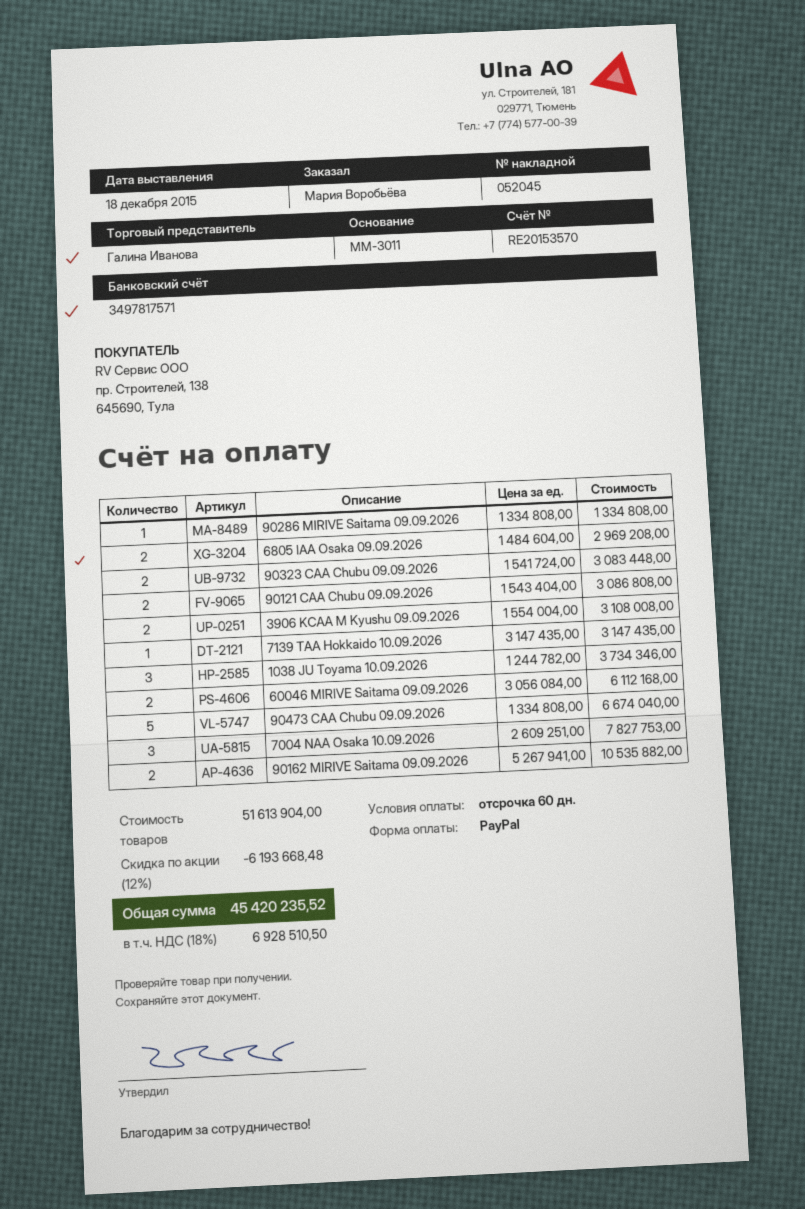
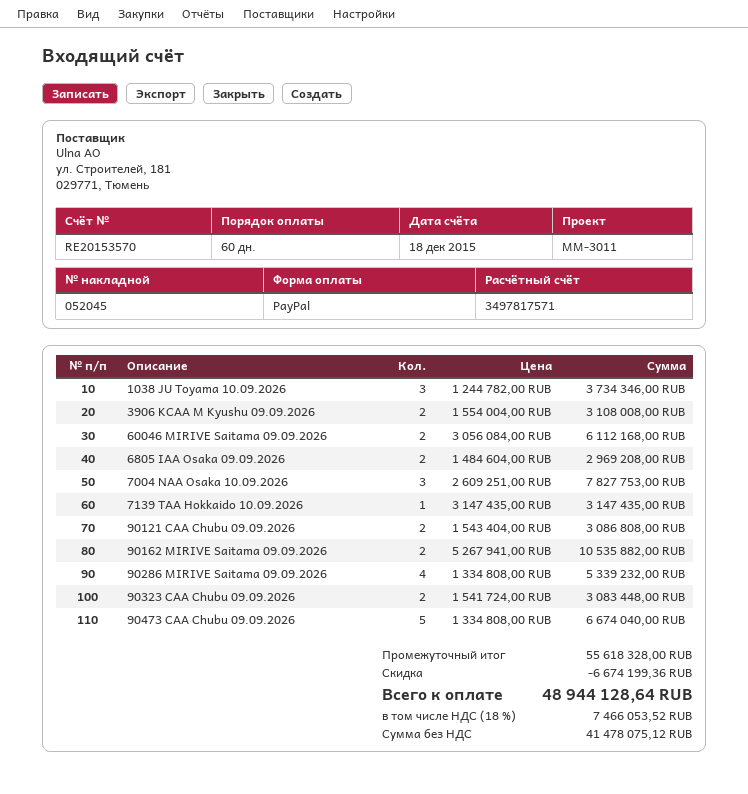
90286 MIRIVE Saitama 09.09.2026: 1 x 1334808.00 = 1334808.00 -> 4 x 1334808.00 = 5339232.00
subtotal: 51613904.00 -> 55618328.00
discount: 6193668.48 -> 6674199.36
tax: 18% = 6928510.50 -> 18% = 7466053.52
total: 45420235.52 -> 48944128.64

